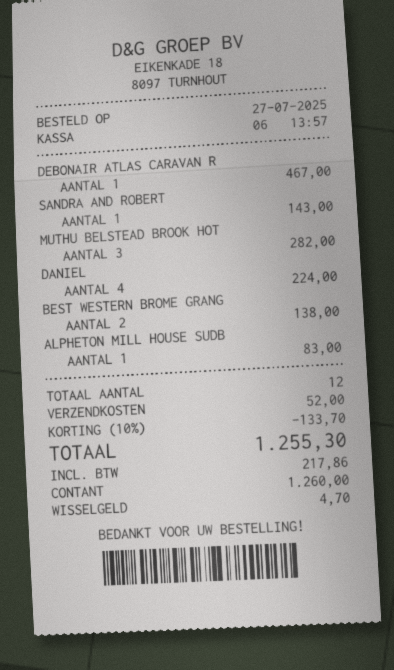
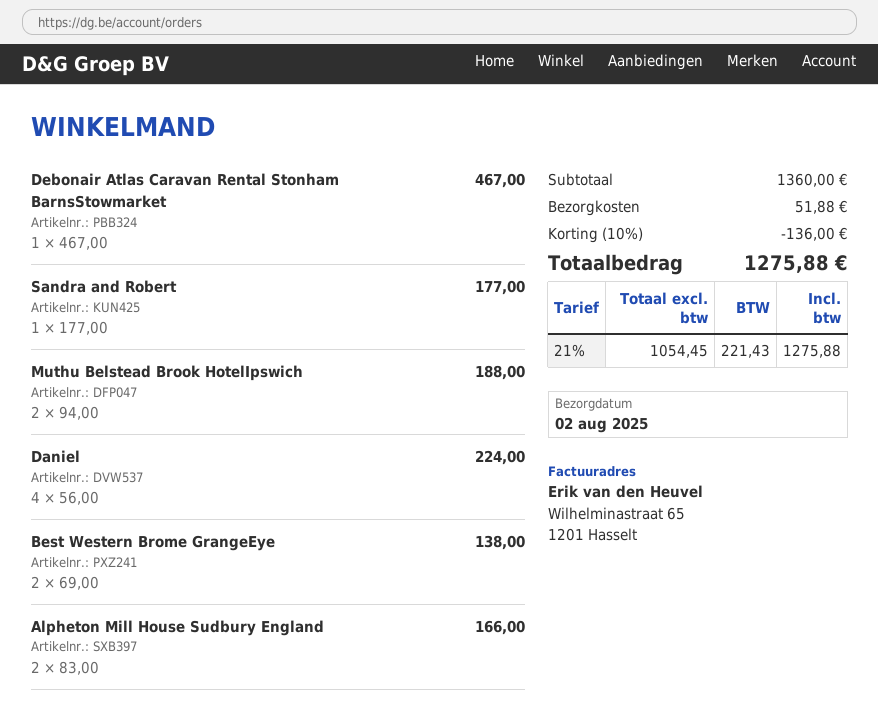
SANDRA AND ROBERT: 1 for 143.00 -> 1 for 177.00
MUTHU BELSTEAD BROOK HOT: 3 for 282.00 -> 2 for 188.00
ALPHETON MILL HOUSE SUDB: 1 for 83.00 -> 2 for 166.00
discount: 10% = 133.70 -> 10% = 136.00
shipping: 52.00 -> 51.88
tax: 217.86 -> 221.43
total: 1255.30 -> 1275.88

